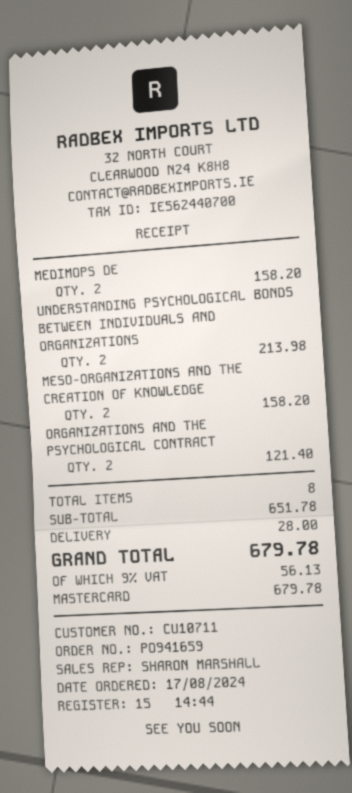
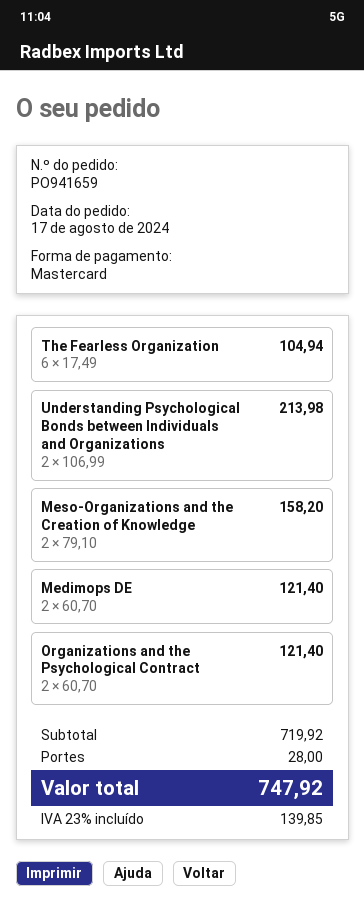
MEDIMOPS DE: 2 for 158.20 -> 2 for 121.40
The Fearless Organization: none -> 6 for 104.94
subtotal: 651.78 -> 719.92
tax: 9% = 56.13 -> 23% = 139.85
total: 679.78 -> 747.92

